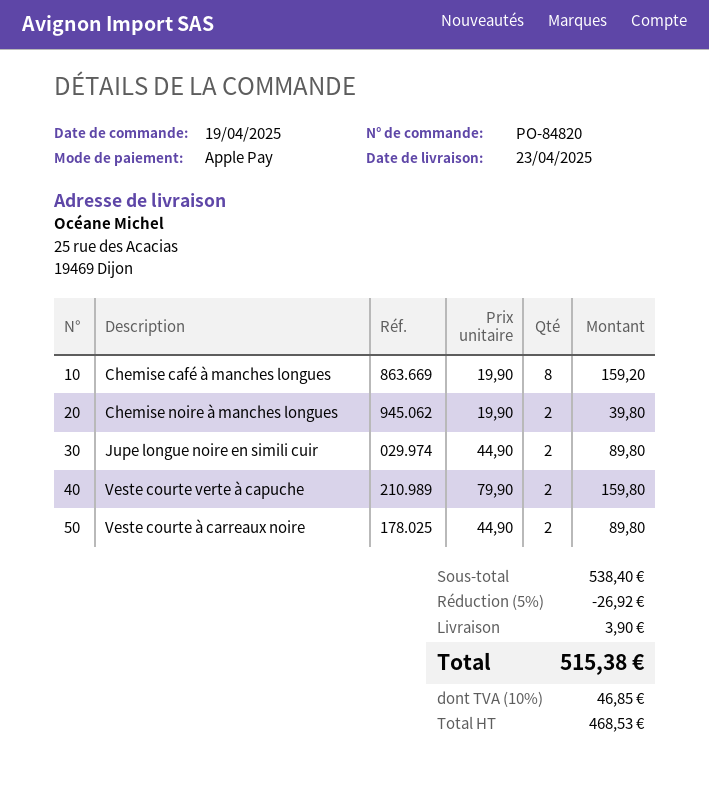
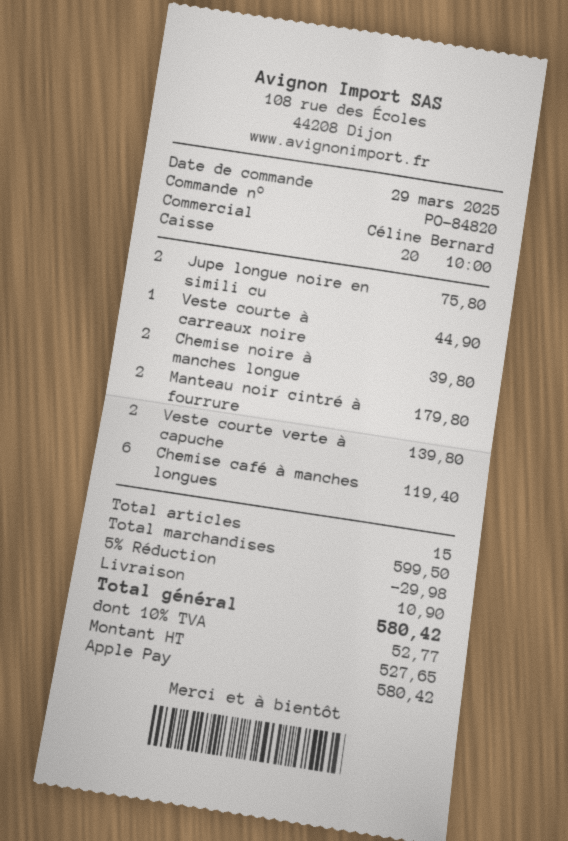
order date: 2025-04-19 -> 2025-03-29
Chemise café à manches longues: 8 for 159.20 -> 6 for 119.40
Jupe longue noire en simili cuir: 2 for 89.80 -> 2 for 75.80
Veste courte verte à capuche: 2 for 159.80 -> 2 for 139.80
Veste courte à carreaux noire: 2 for 89.80 -> 1 for 44.90
Manteau noir cintré à fourrure: none -> 2 for 179.80
subtotal: 538.40 -> 599.50
discount: 5% = 26.92 -> 5% = 29.98
shipping: 3.90 -> 10.90
net: 468.53 -> 527.65
tax: 10% = 46.85 -> 10% = 52.77
total: 515.38 -> 580.42

